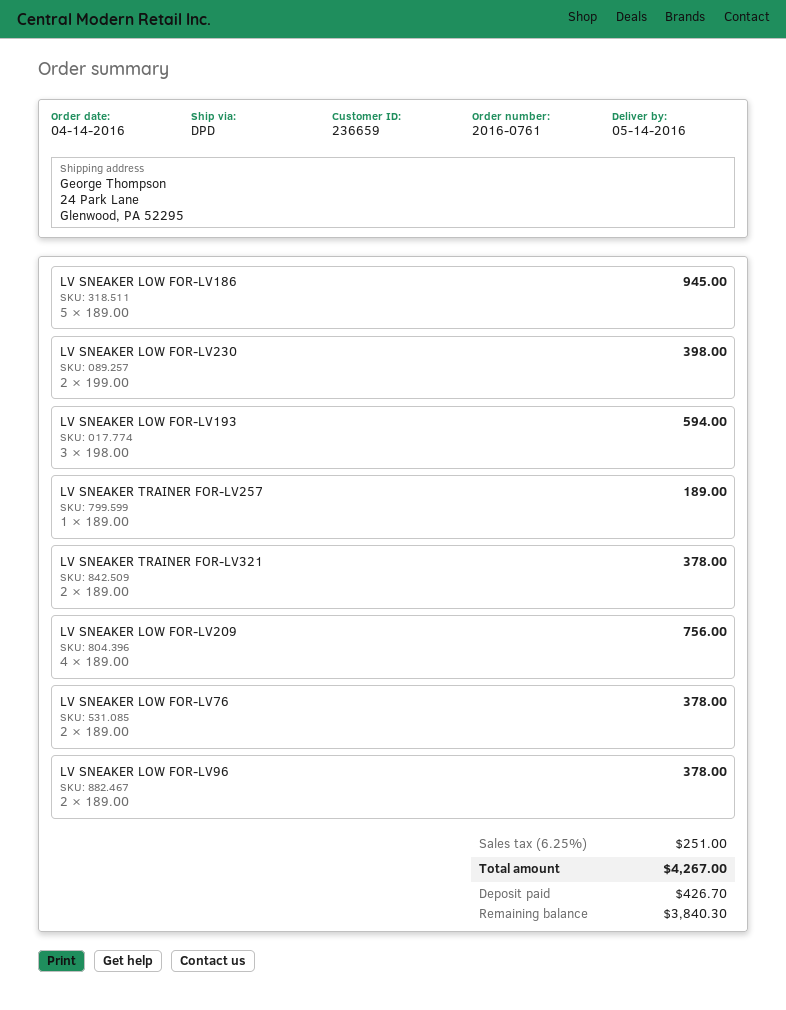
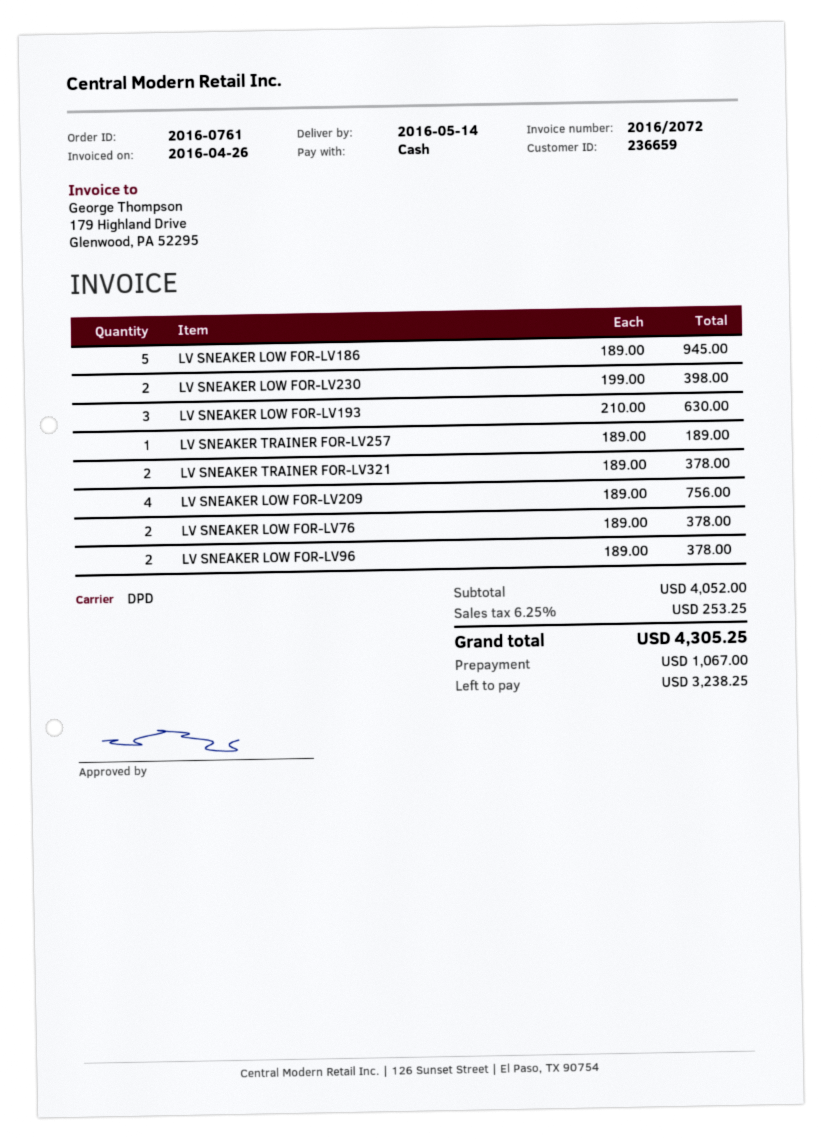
LV SNEAKER LOW FOR-LV193: 3 x 198.00 = 594.00 -> 3 x 210.00 = 630.00
tax: 6.25% = 251.00 -> 6.25% = 253.25
total: 4267.00 -> 4305.25
deposit: 426.70 -> 1067.00
balance: 3840.30 -> 3238.25

